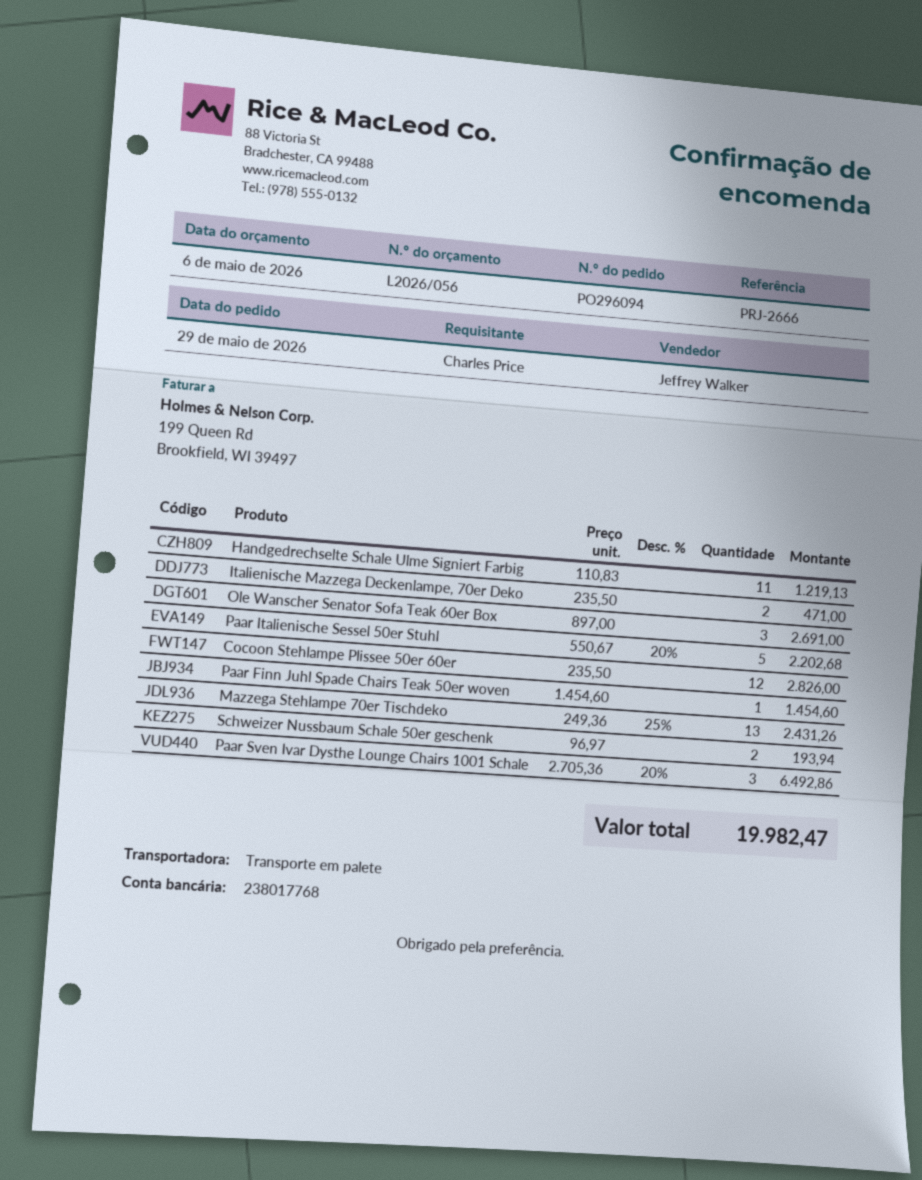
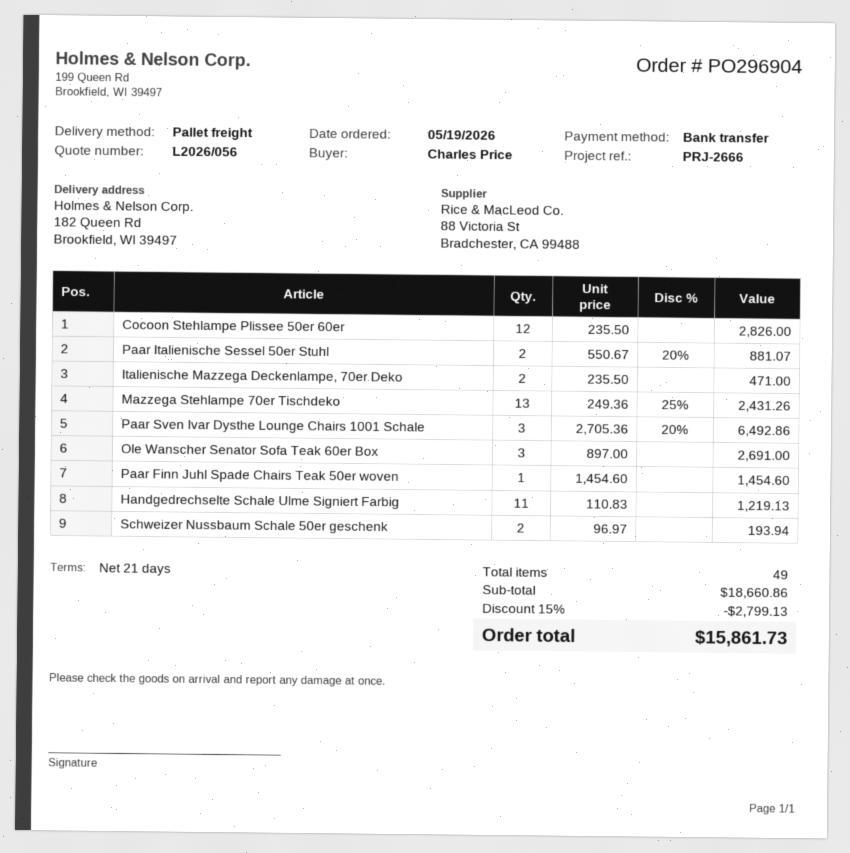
order number: PO296094 -> PO296904
order date: 2026-05-29 -> 2026-05-19
Paar Italienische Sessel 50er Stuhl: 5 x 550.67 - 20% = 2202.68 -> 2 x 550.67 - 20% = 881.07
discount: none -> 15% = 2799.13
total: 19982.47 -> 15861.73

